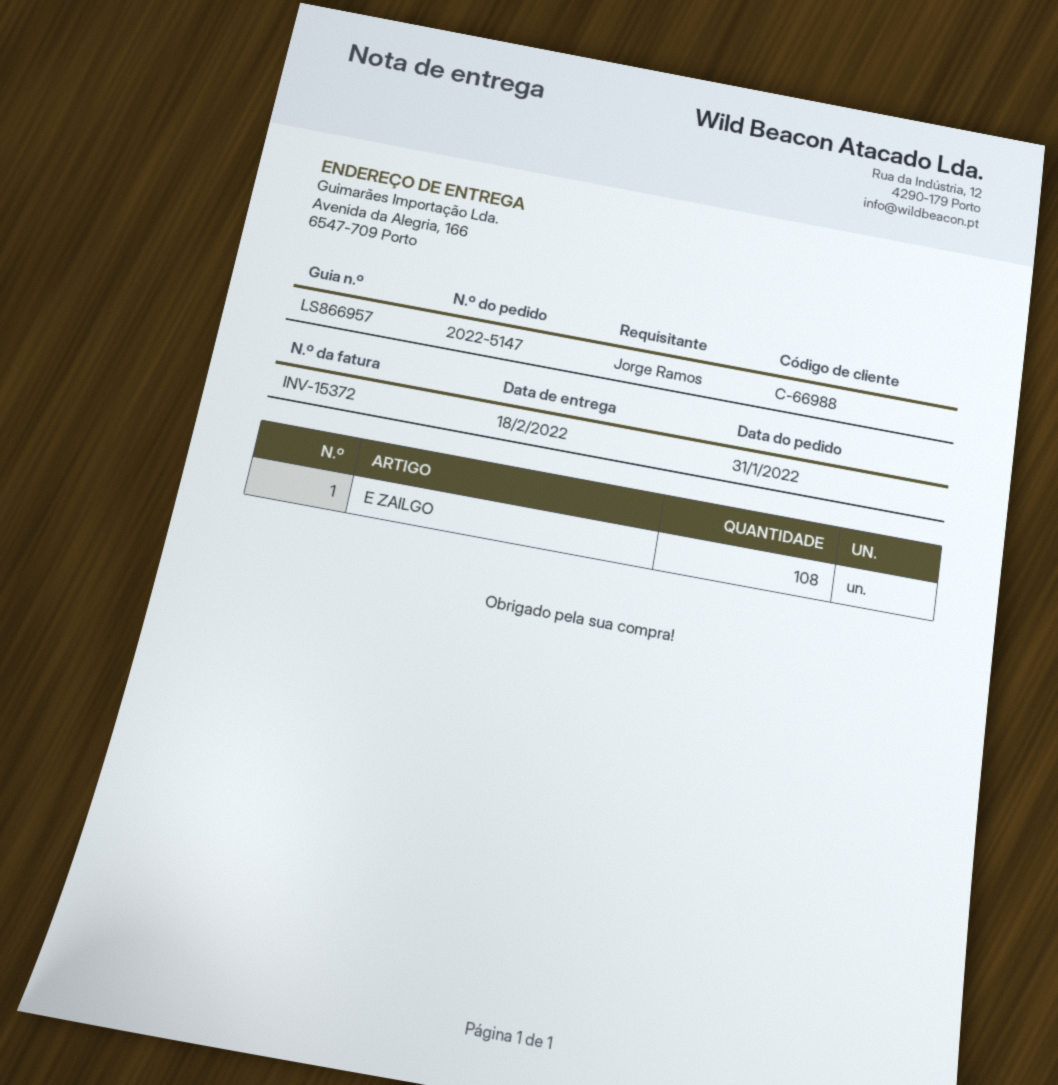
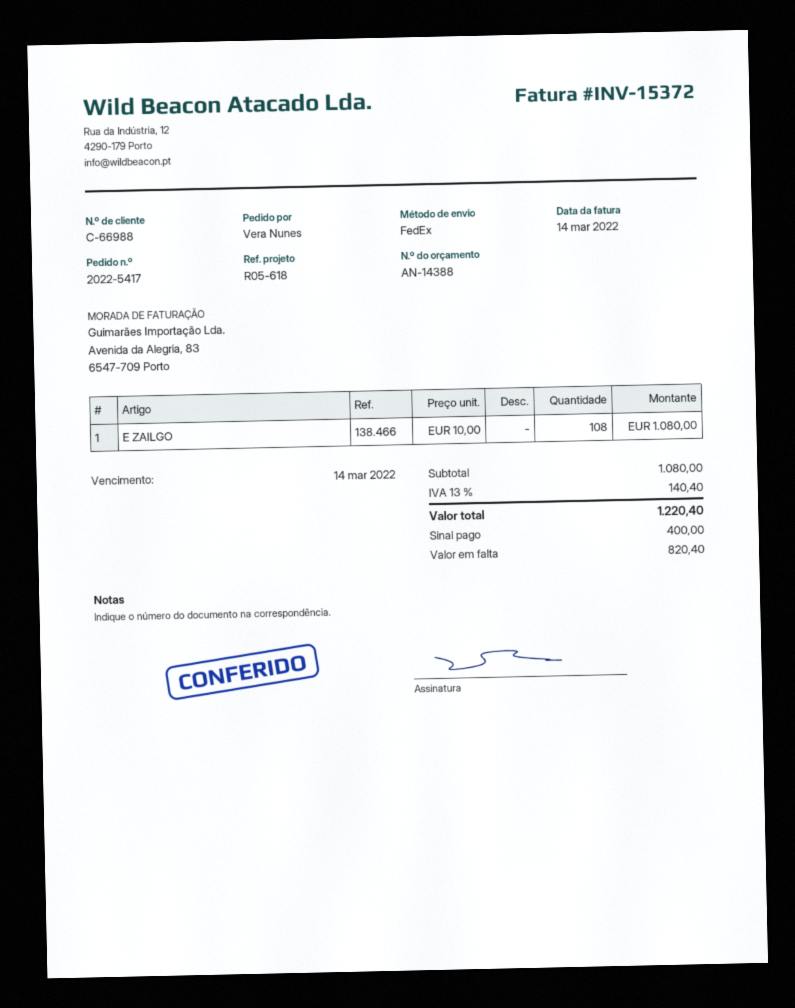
order number: 2022-5147 -> 2022-5417
ordered by: Jorge Ramos -> Vera Nunes

